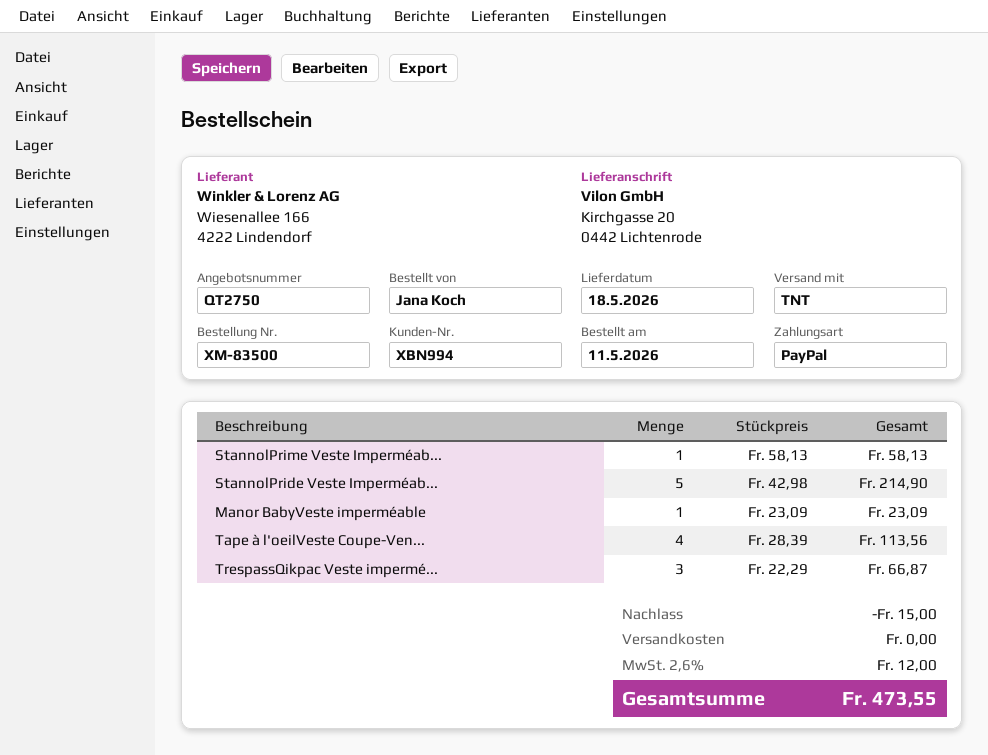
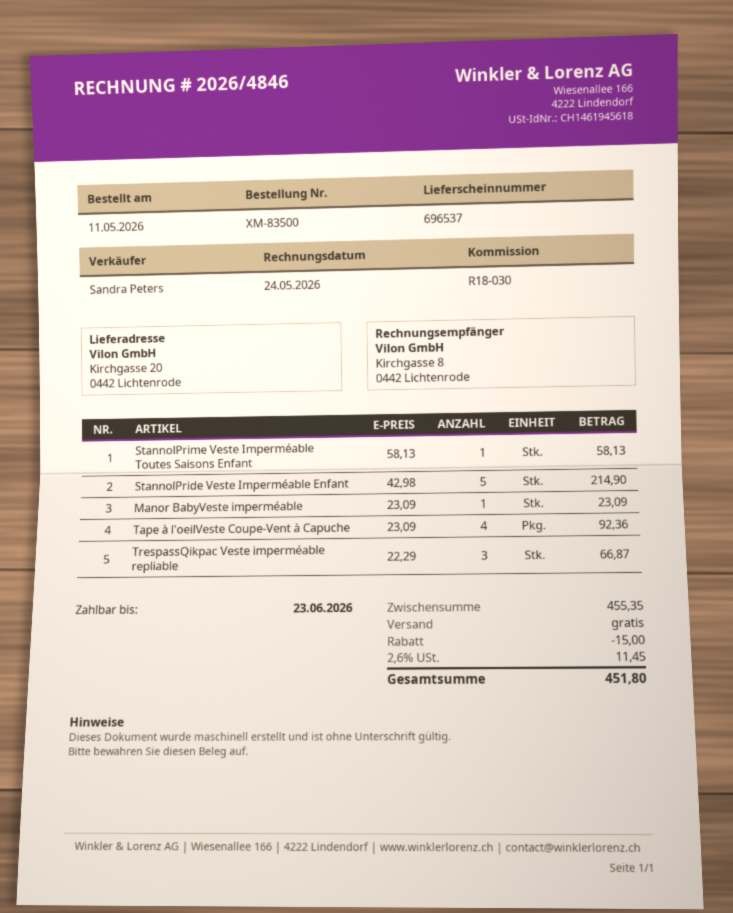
Tape à l'oeilVeste Coupe-Ven...: 4 x 28.39 = 113.56 -> 4 x 23.09 = 92.36
tax: 2.6% = 12.00 -> 2.6% = 11.45
total: 473.55 -> 451.80

